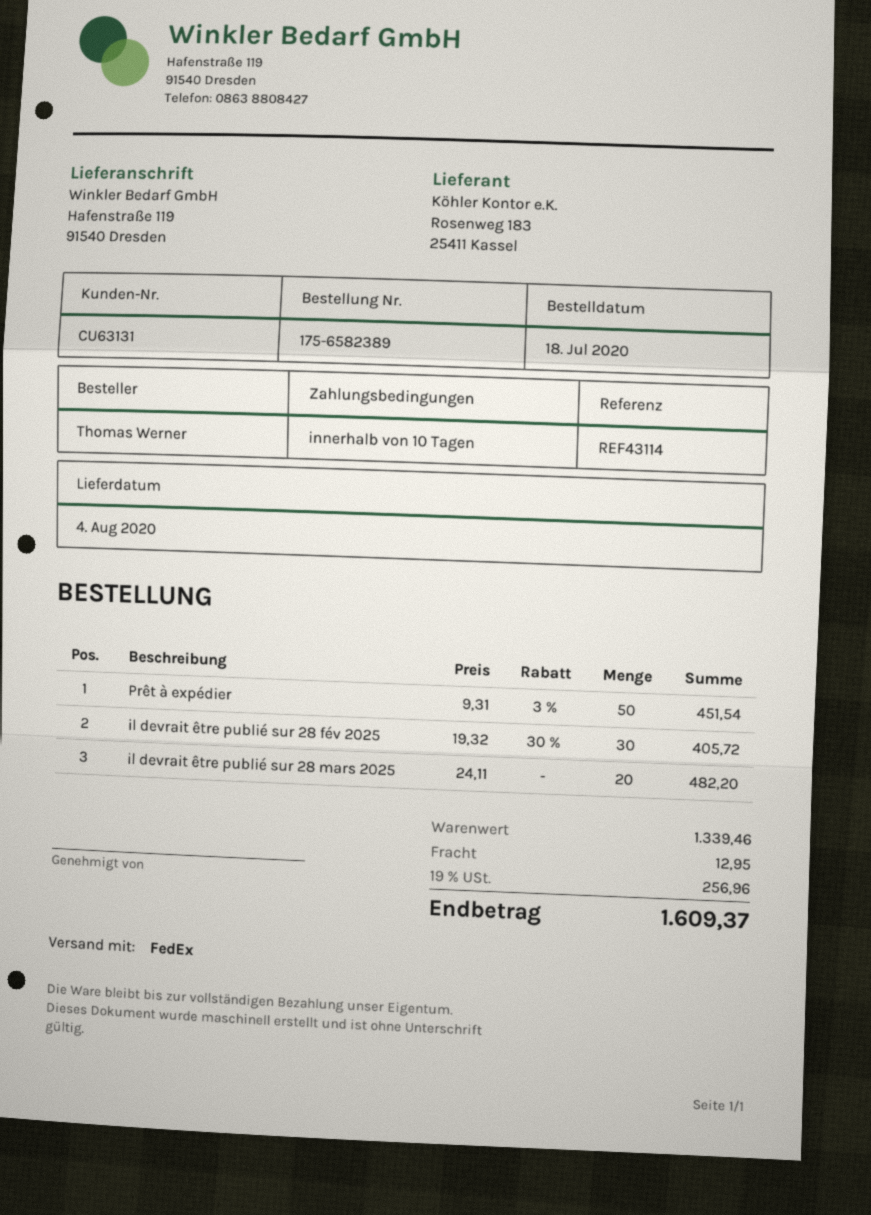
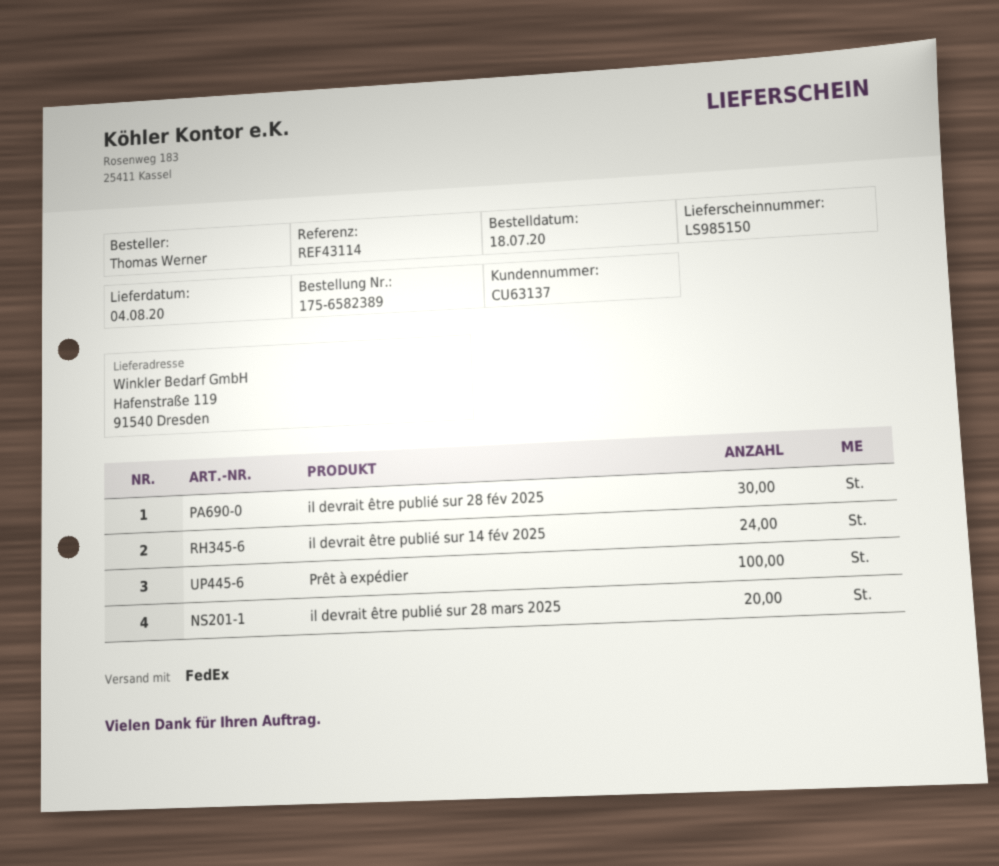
customer number: CU63131 -> CU63137
Prêt à expédier: 50 -> 100
il devrait être publié sur 14 fév 2025: none -> 24

